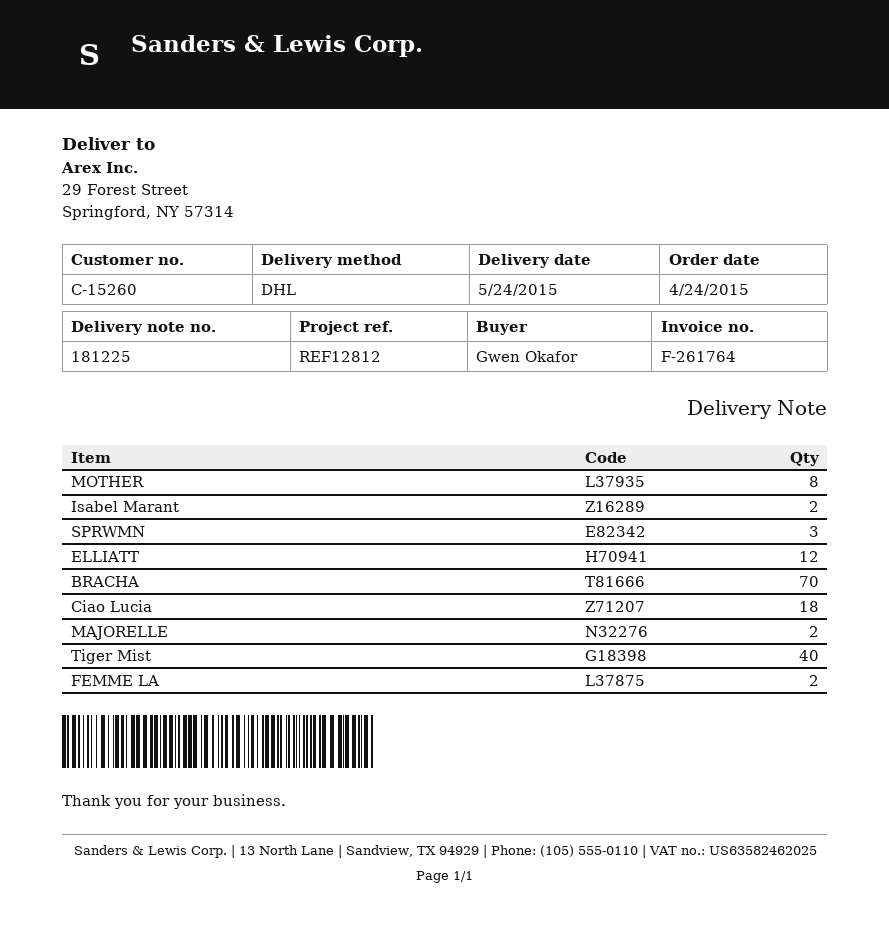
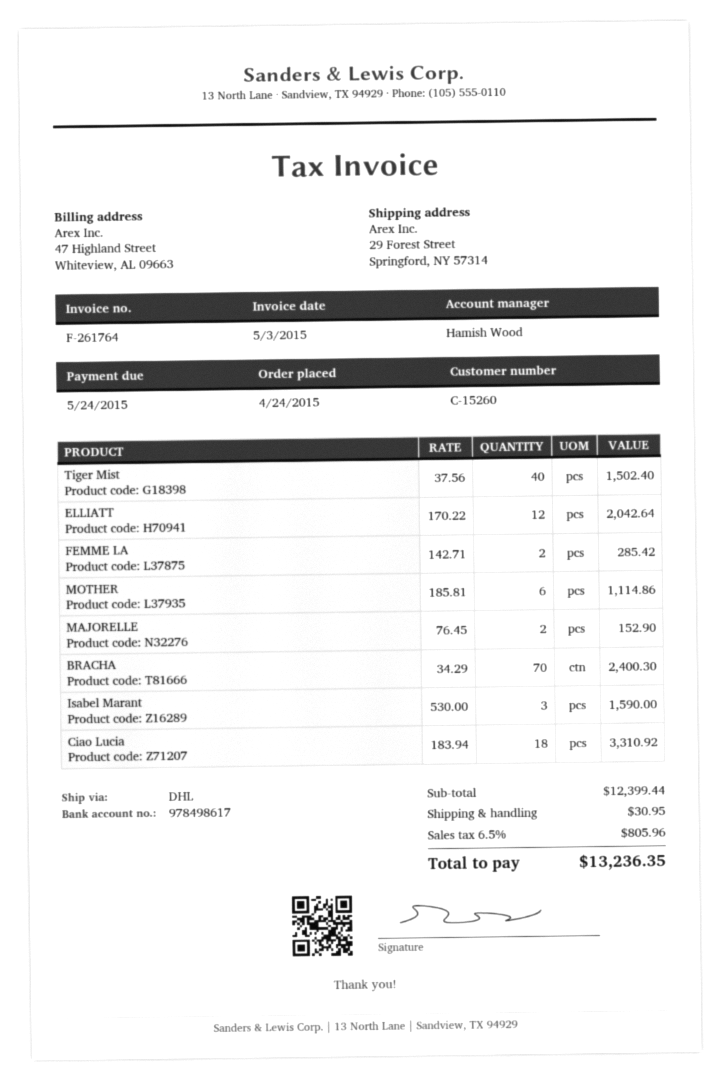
MOTHER: 8 -> 6
Isabel Marant: 2 -> 3
SPRWMN: 3 -> none

